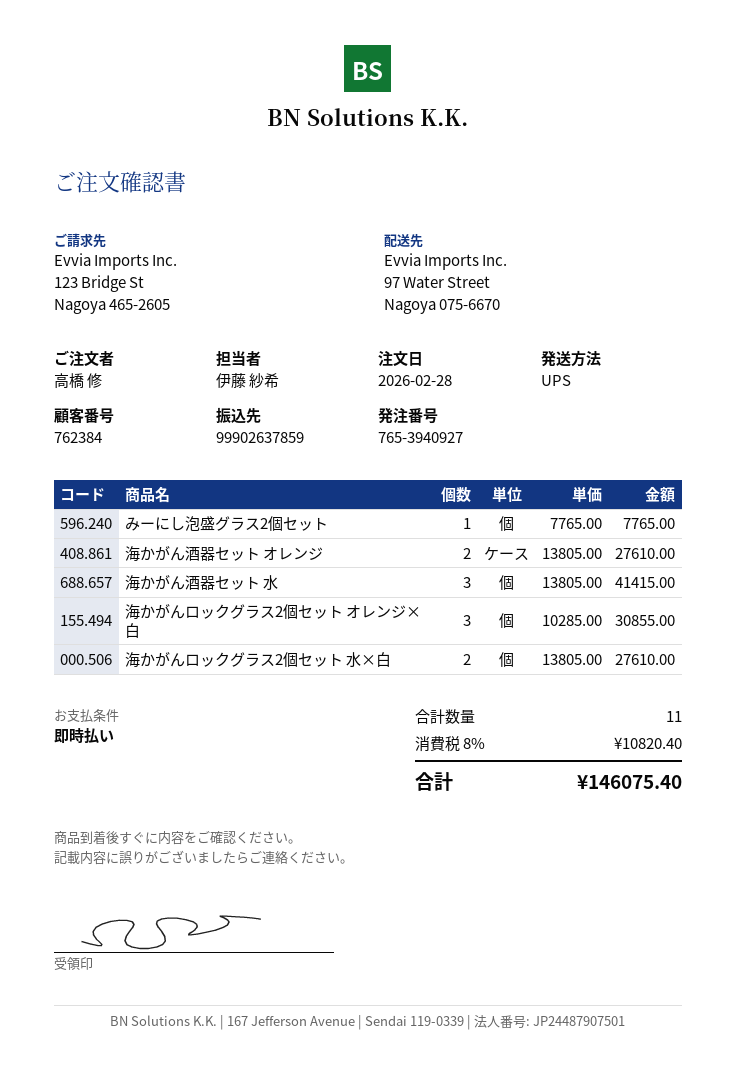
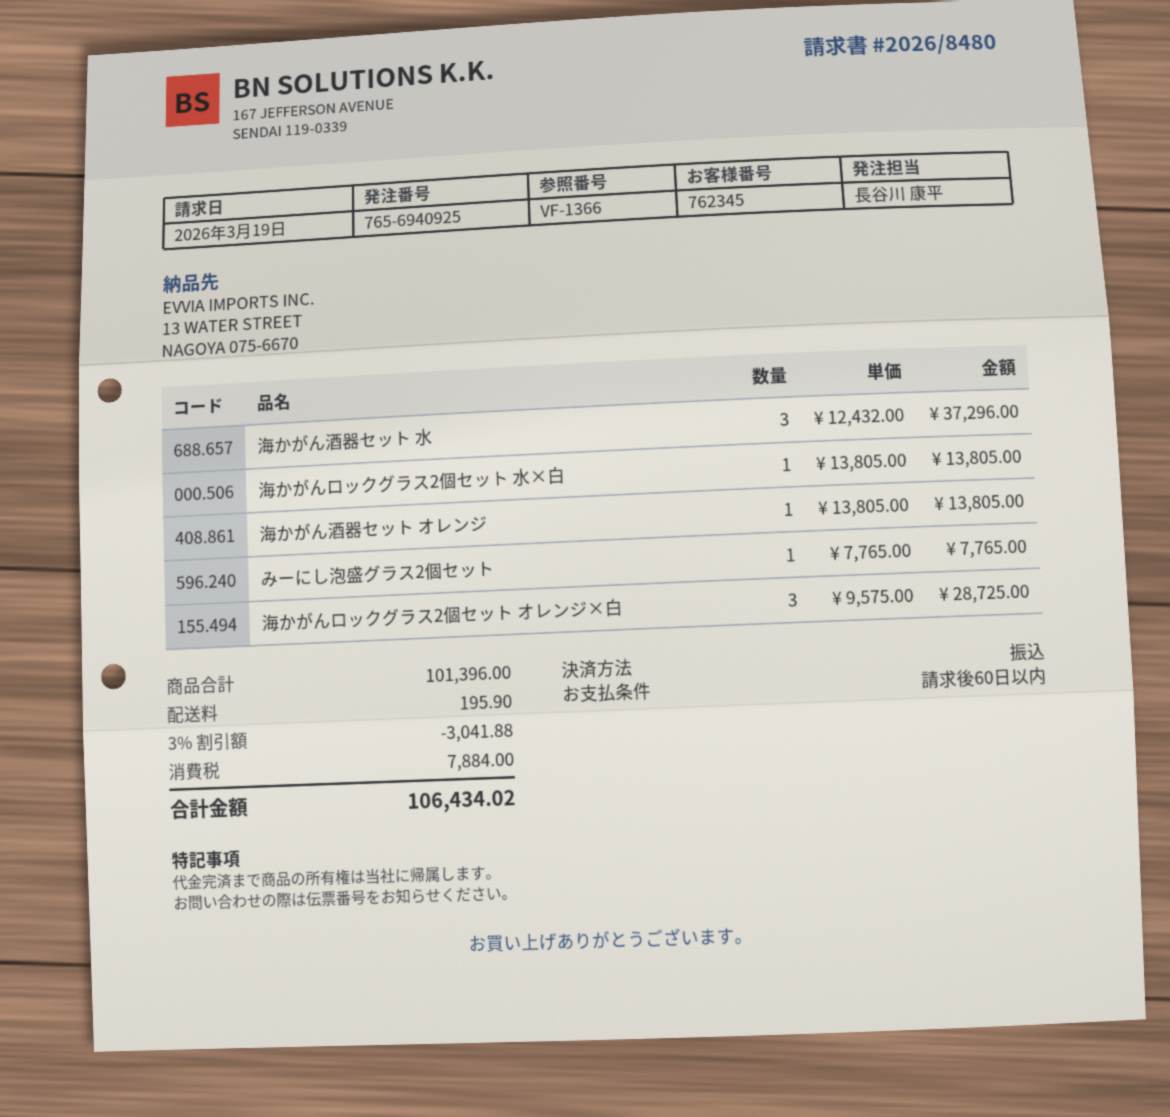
order number: 765-3940927 -> 765-6940925
payment terms: on receipt -> 60 days
customer number: 762384 -> 762345
ordered by: 高橋 修 -> 長谷川 康平
ship to: 97 Water Street, Nagoya 075-6670 -> 13 WATER STREET, NAGOYA 075-6670
海かがん酒器セット オレンジ: 2 x 13805.00 = 27610.00 -> 1 x 13805.00 = 13805.00
海かがん酒器セット 水: 3 x 13805.00 = 41415.00 -> 3 x 12432.00 = 37296.00
海かがんロックグラス2個セット オレンジ×白: 3 x 10285.00 = 30855.00 -> 3 x 9575.00 = 28725.00
海かがんロックグラス2個セット 水×白: 2 x 13805.00 = 27610.00 -> 1 x 13805.00 = 13805.00
discount: none -> 3% = 3041.88
shipping: none -> 195.90
tax: 10820.40 -> 7884.00
total: 146075.40 -> 106434.02

